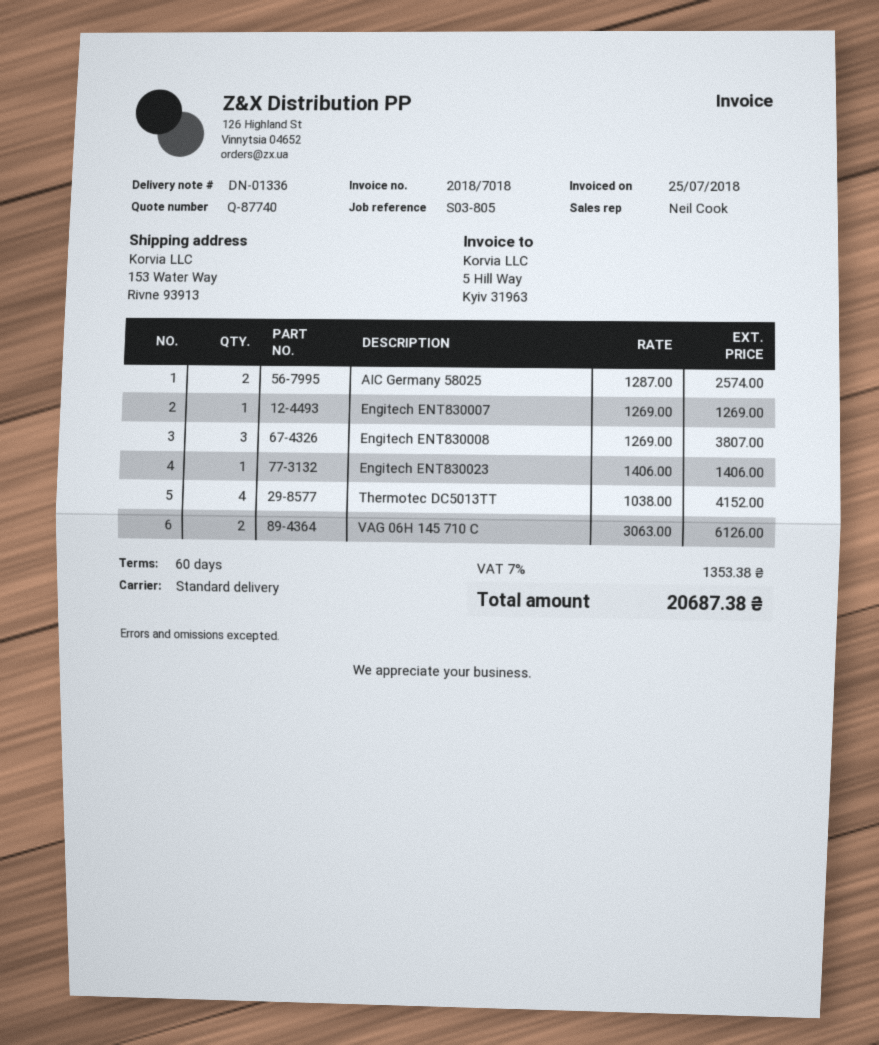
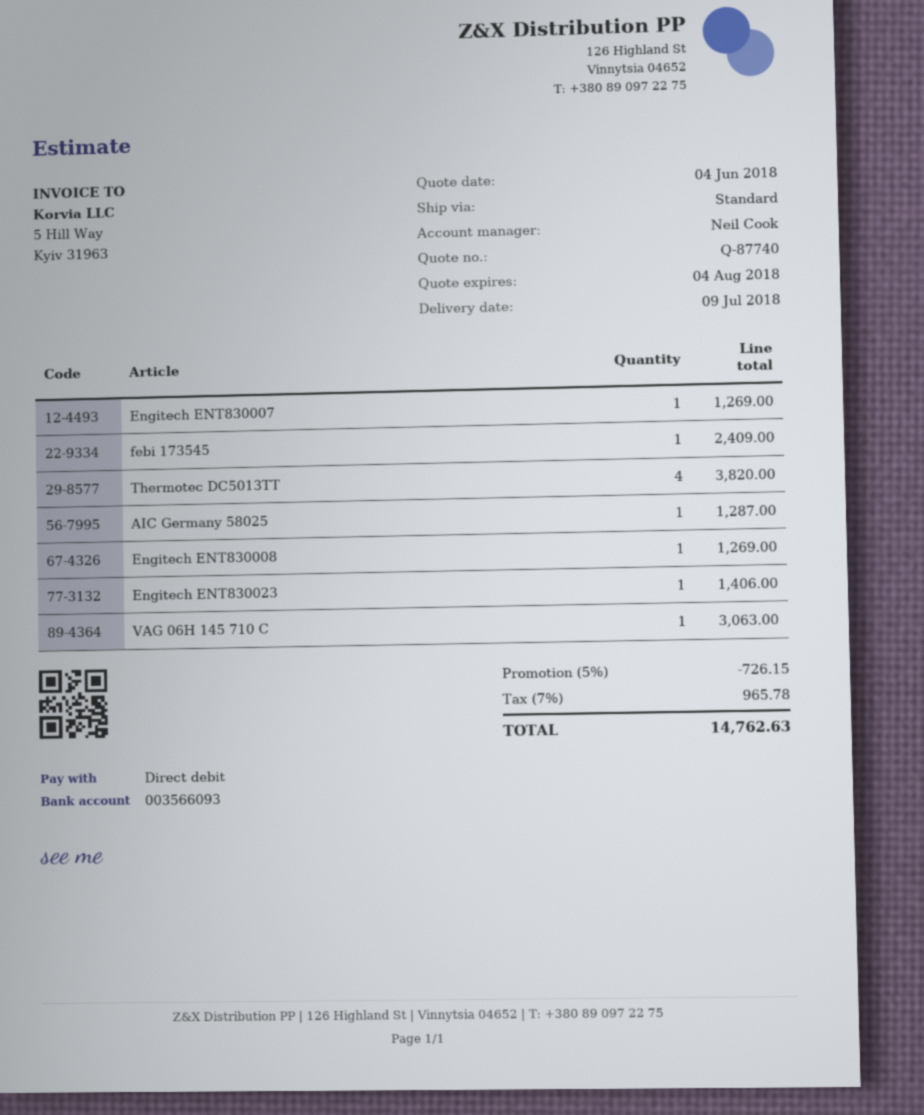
AIC Germany 58025: 2 for 2574.00 -> 1 for 1287.00
Engitech ENT830008: 3 for 3807.00 -> 1 for 1269.00
Thermotec DC5013TT: 4 for 4152.00 -> 4 for 3820.00
VAG 06H 145 710 C: 2 for 6126.00 -> 1 for 3063.00
febi 173545: none -> 1 for 2409.00
discount: none -> 5% = 726.15
tax: 7% = 1353.38 -> 7% = 965.78
total: 20687.38 -> 14762.63

